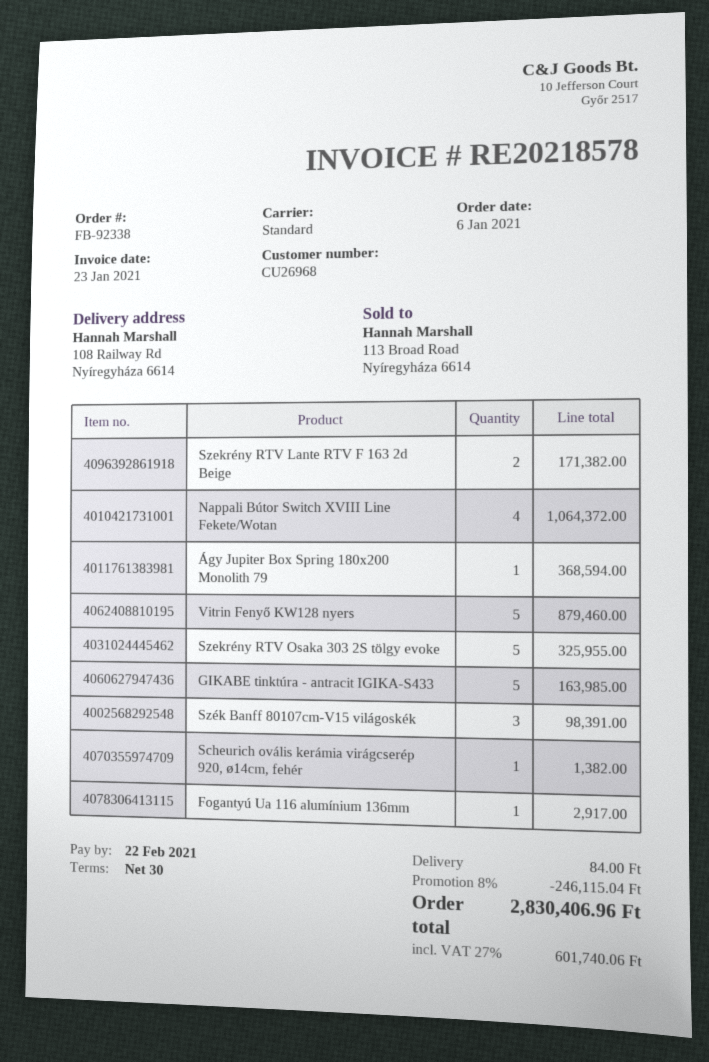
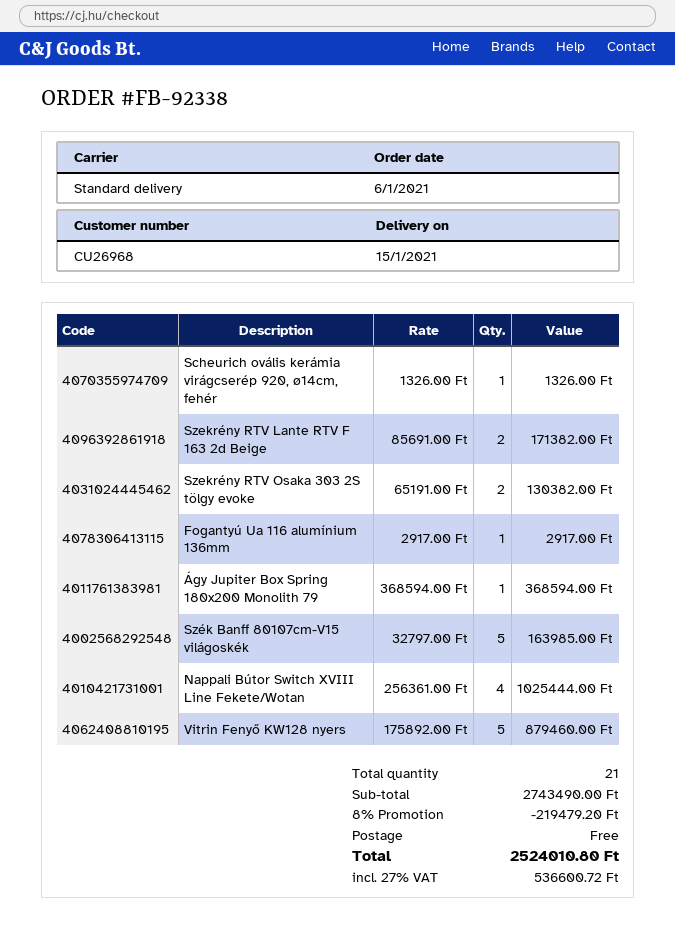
Nappali Bútor Switch XVIII Line Fekete/Wotan: 4 for 1064372.00 -> 4 for 1025444.00
Szekrény RTV Osaka 303 2S tölgy evoke: 5 for 325955.00 -> 2 for 130382.00
GIKABE tinktúra - antracit IGIKA-S433: 5 for 163985.00 -> none
Szék Banff 80107cm-V15 világoskék: 3 for 98391.00 -> 5 for 163985.00
Scheurich ovális kerámia virágcserép 920, ø14cm, fehér: 1 for 1382.00 -> 1 for 1326.00
discount: 8% = 246115.04 -> 8% = 219479.20
shipping: 84.00 -> 0.00
tax: 27% = 601740.06 -> 27% = 536600.72
total: 2830406.96 -> 2524010.80

